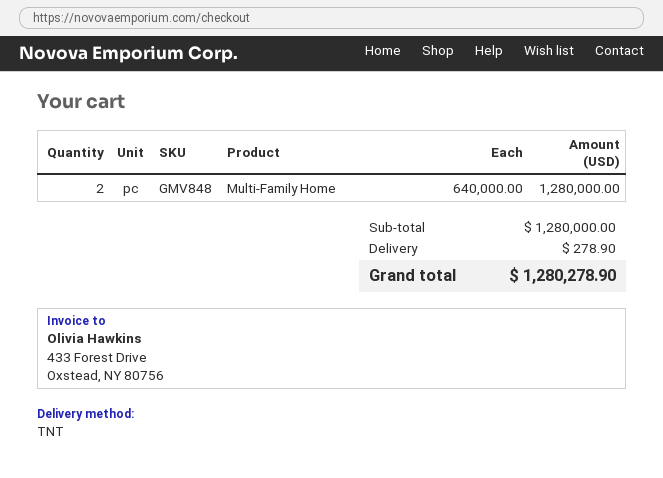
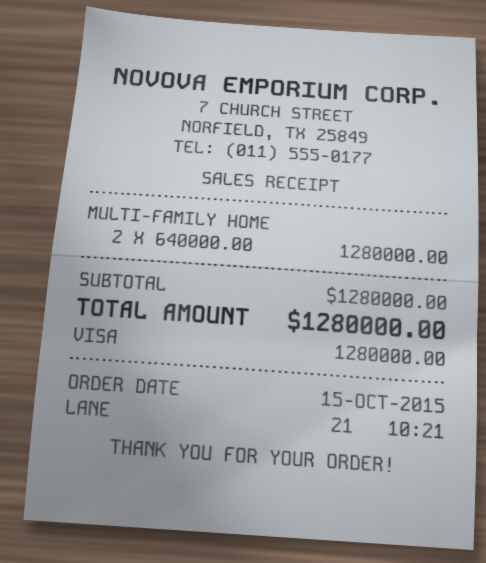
shipping: 278.90 -> none
total: 1280278.90 -> 1280000.00

